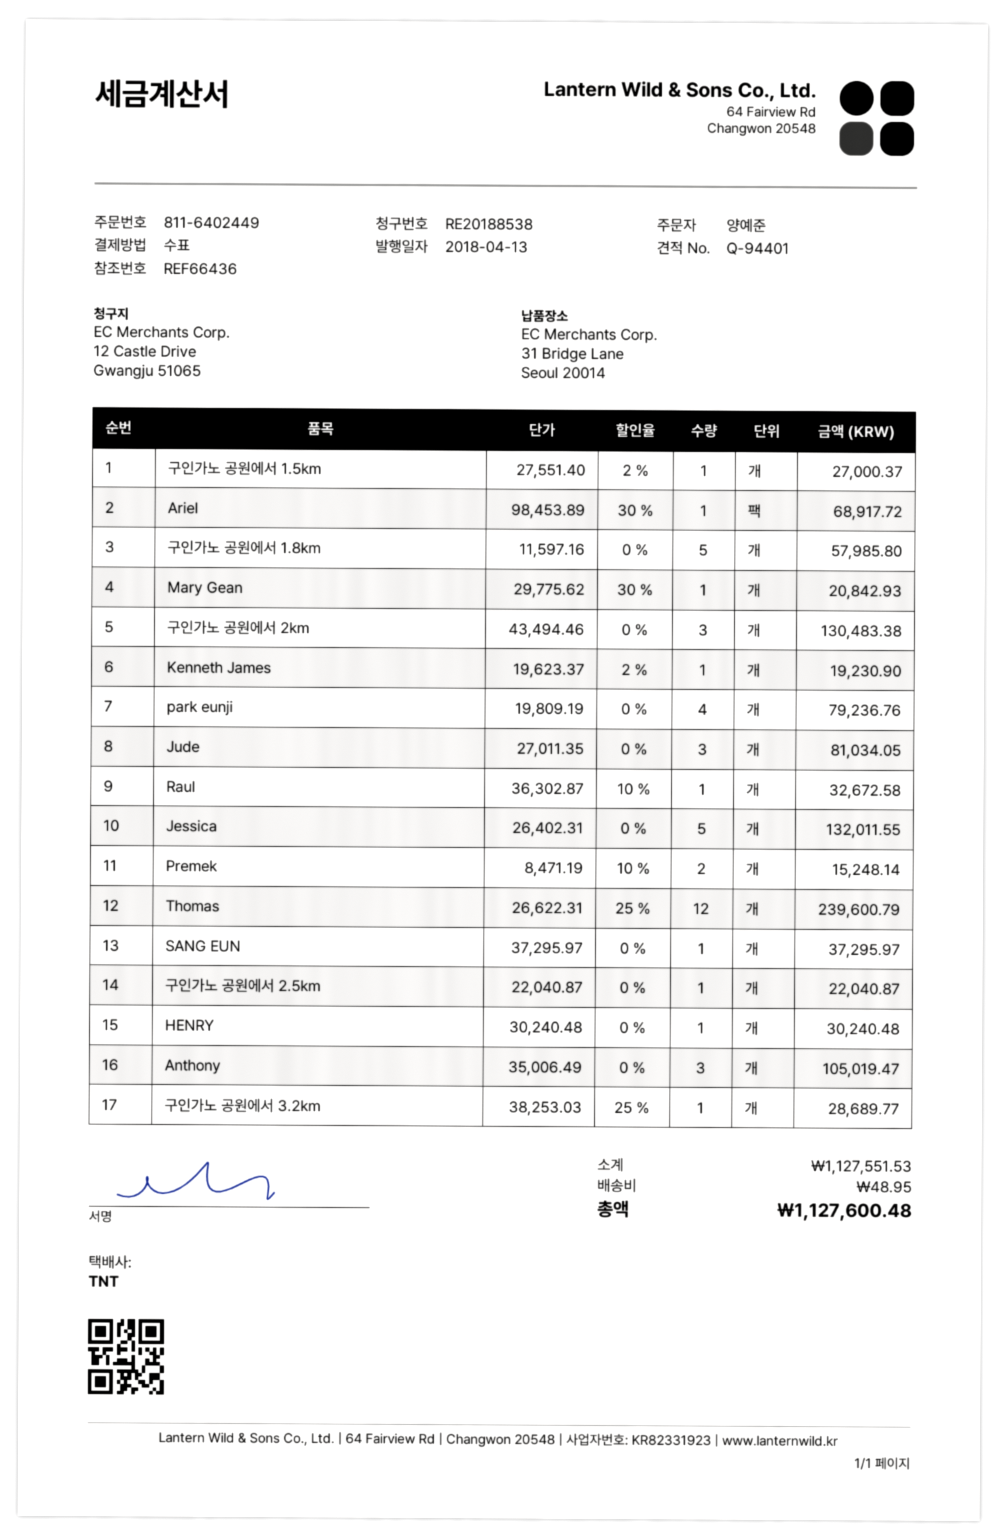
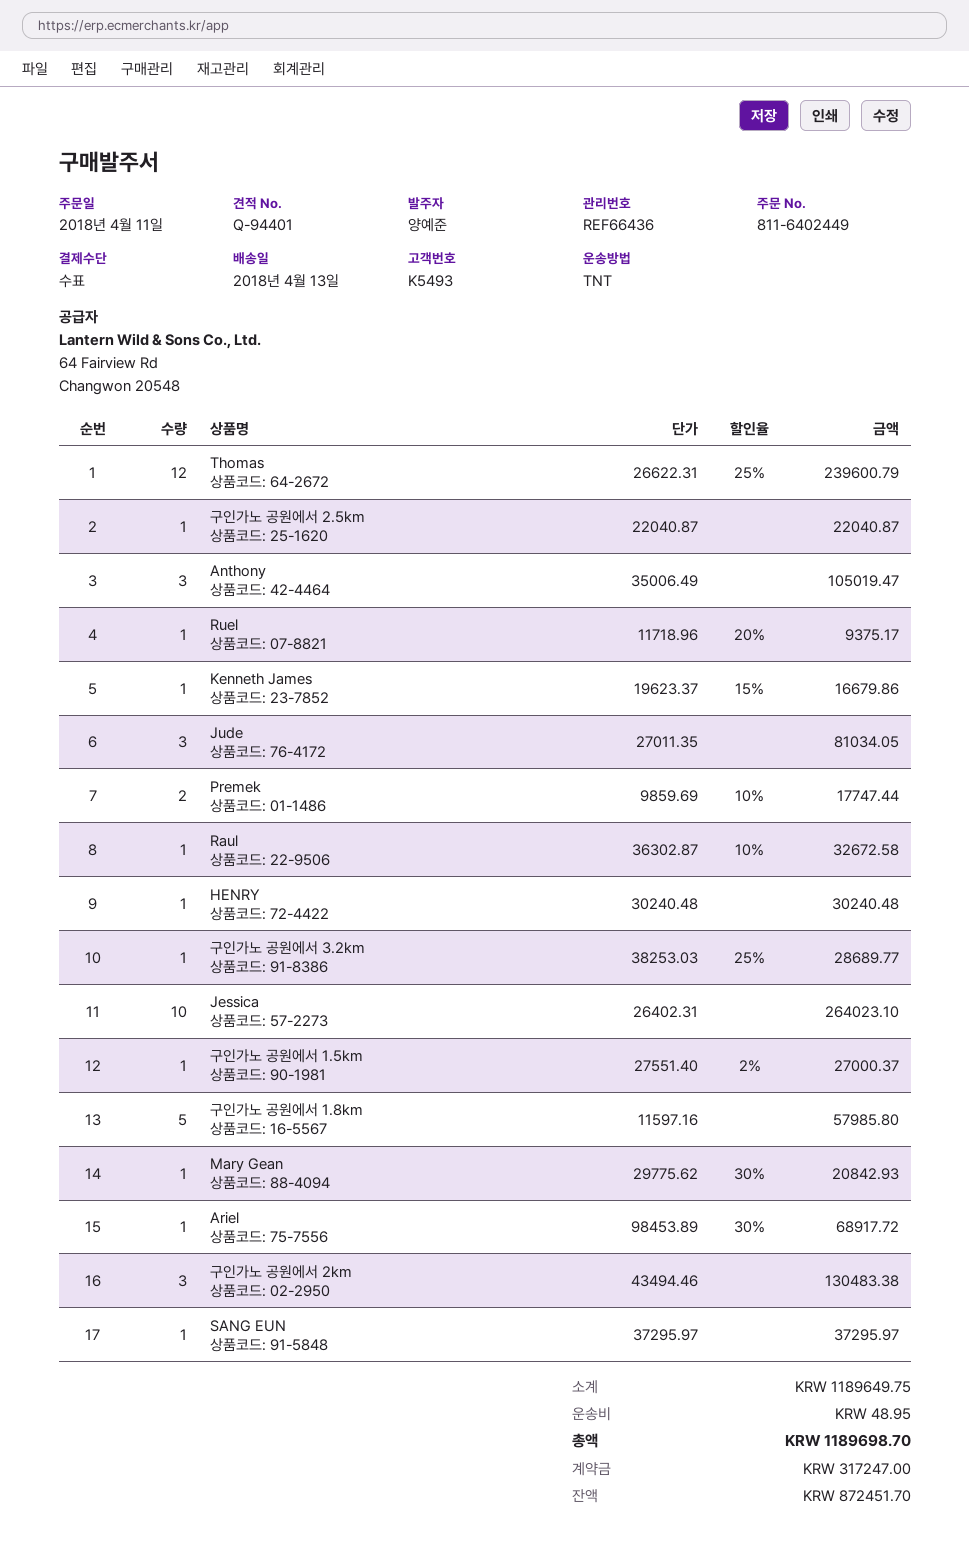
Kenneth James: 1 x 19623.37 - 2% = 19230.90 -> 1 x 19623.37 - 15% = 16679.86
park eunji: 4 x 19809.19 = 79236.76 -> none
Jessica: 5 x 26402.31 = 132011.55 -> 10 x 26402.31 = 264023.10
Premek: 2 x 8471.19 - 10% = 15248.14 -> 2 x 9859.69 - 10% = 17747.44
Ruel: none -> 1 x 11718.96 - 20% = 9375.17
subtotal: 1127551.53 -> 1189649.75
total: 1127600.48 -> 1189698.70

